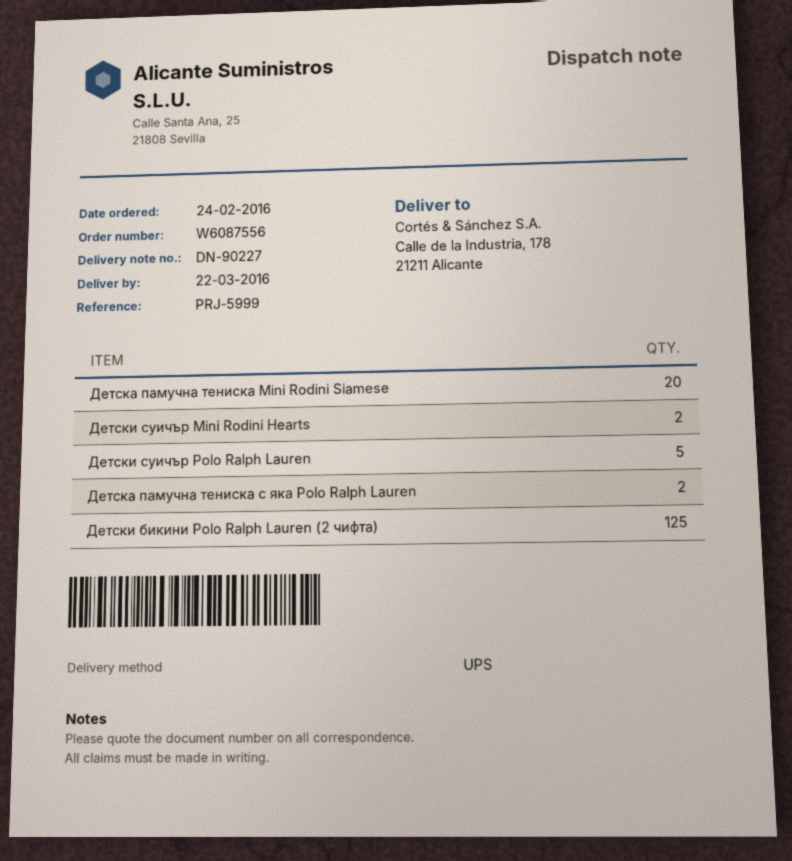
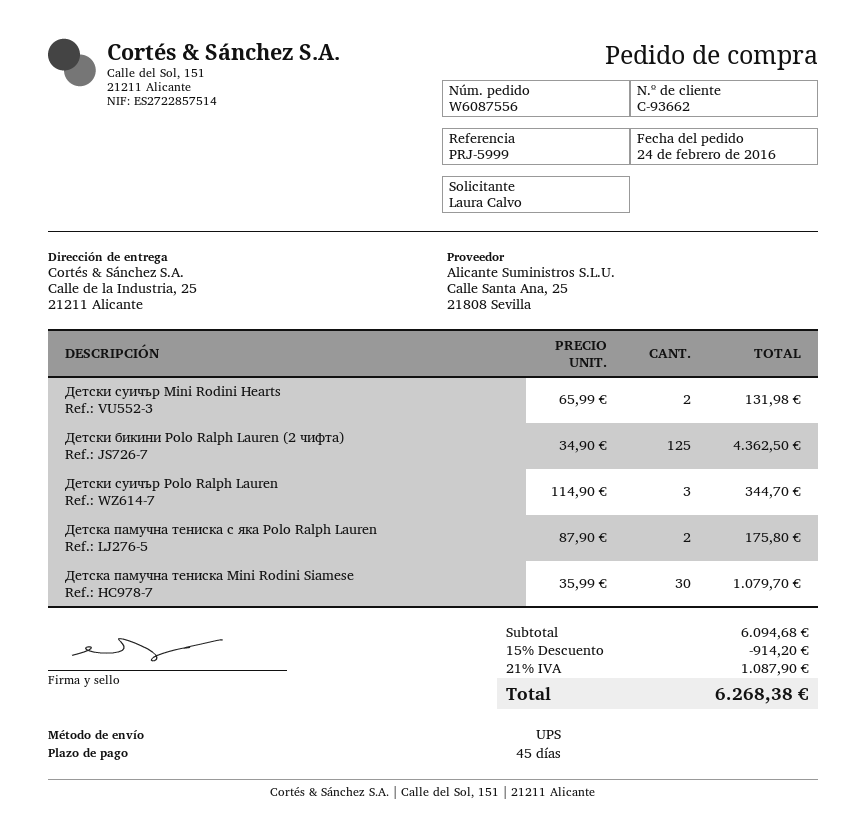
ship to: Calle de la Industria, 178, 21211 Alicante -> Calle de la Industria, 25, 21211 Alicante
Детска памучна тениска Mini Rodini Siamese: 20 -> 30
Детски суичър Polo Ralph Lauren: 5 -> 3

